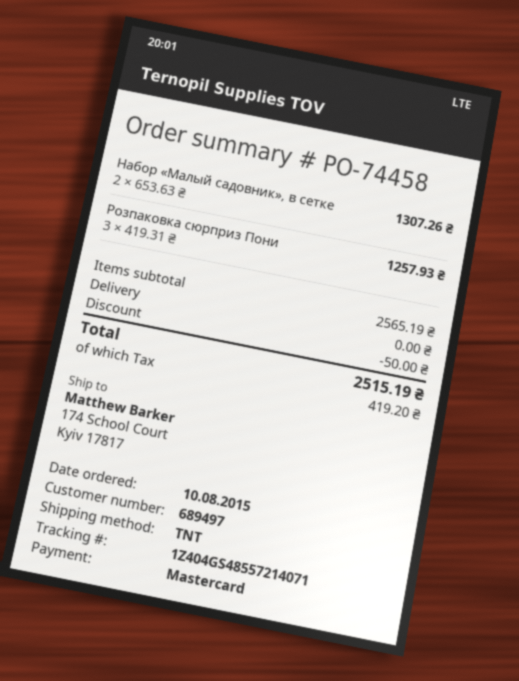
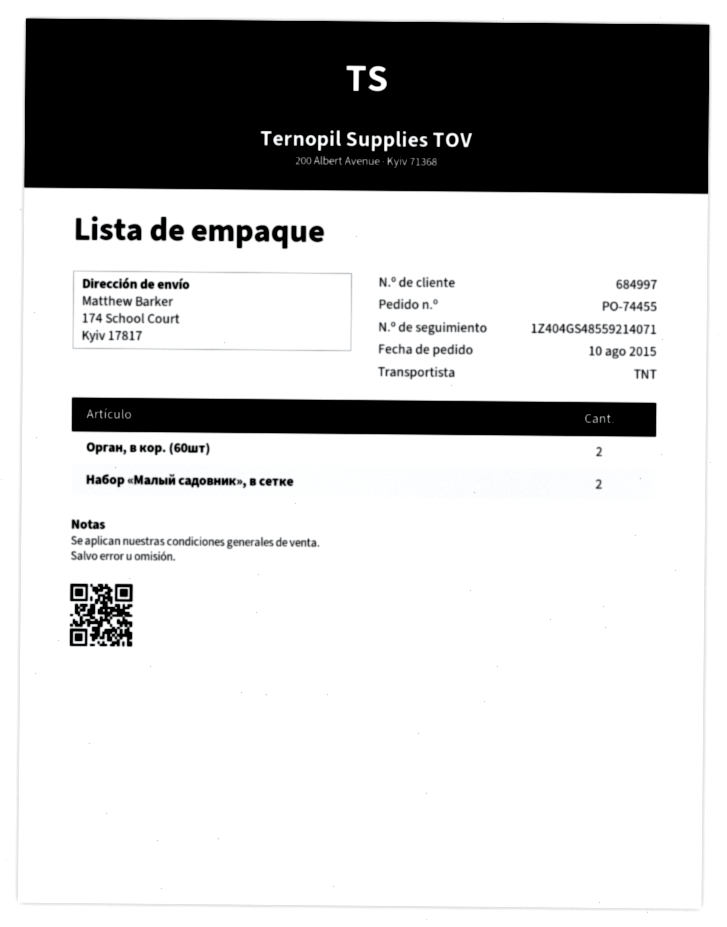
order number: PO-74458 -> PO-74455
customer number: 689497 -> 684997
tracking number: 1Z404GS48557214071 -> 1Z404GS48559214071
Розпаковка сюрприз Пони: 3 -> none
Орган, в кор. (60шт): none -> 2

